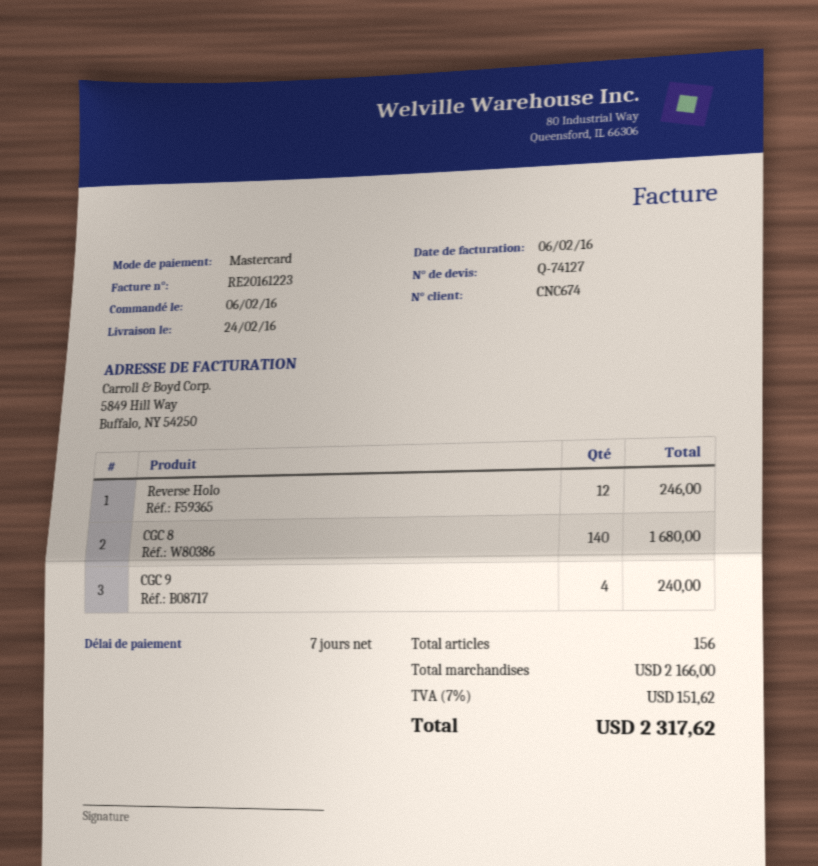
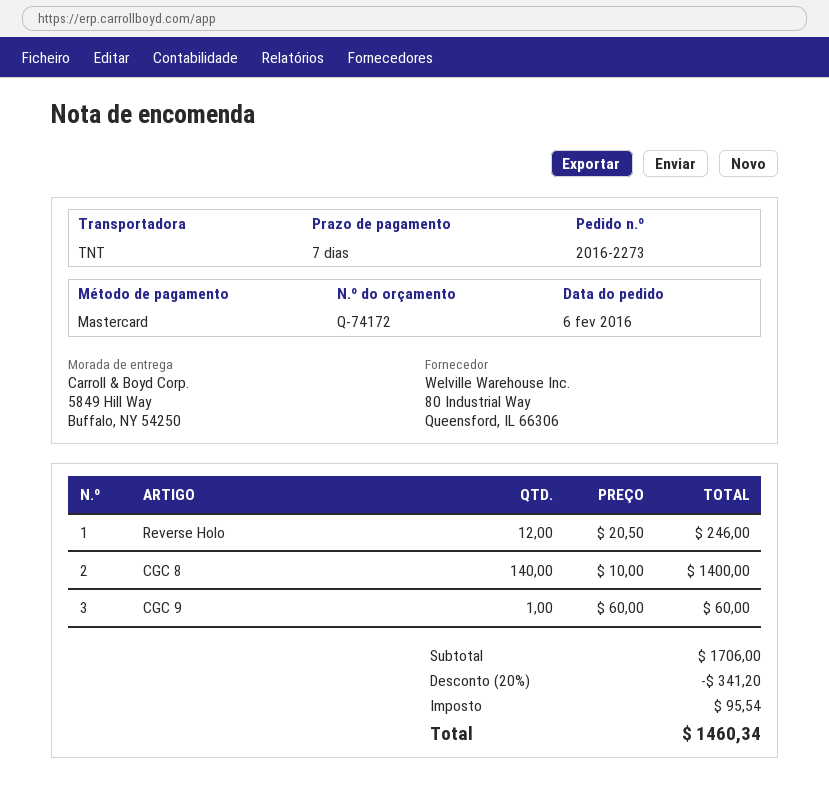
quote number: Q-74127 -> Q-74172
CGC 8: 140 for 1680.00 -> 140 for 1400.00
CGC 9: 4 for 240.00 -> 1 for 60.00
subtotal: 2166.00 -> 1706.00
discount: none -> 20% = 341.20
tax: 151.62 -> 95.54
total: 2317.62 -> 1460.34

